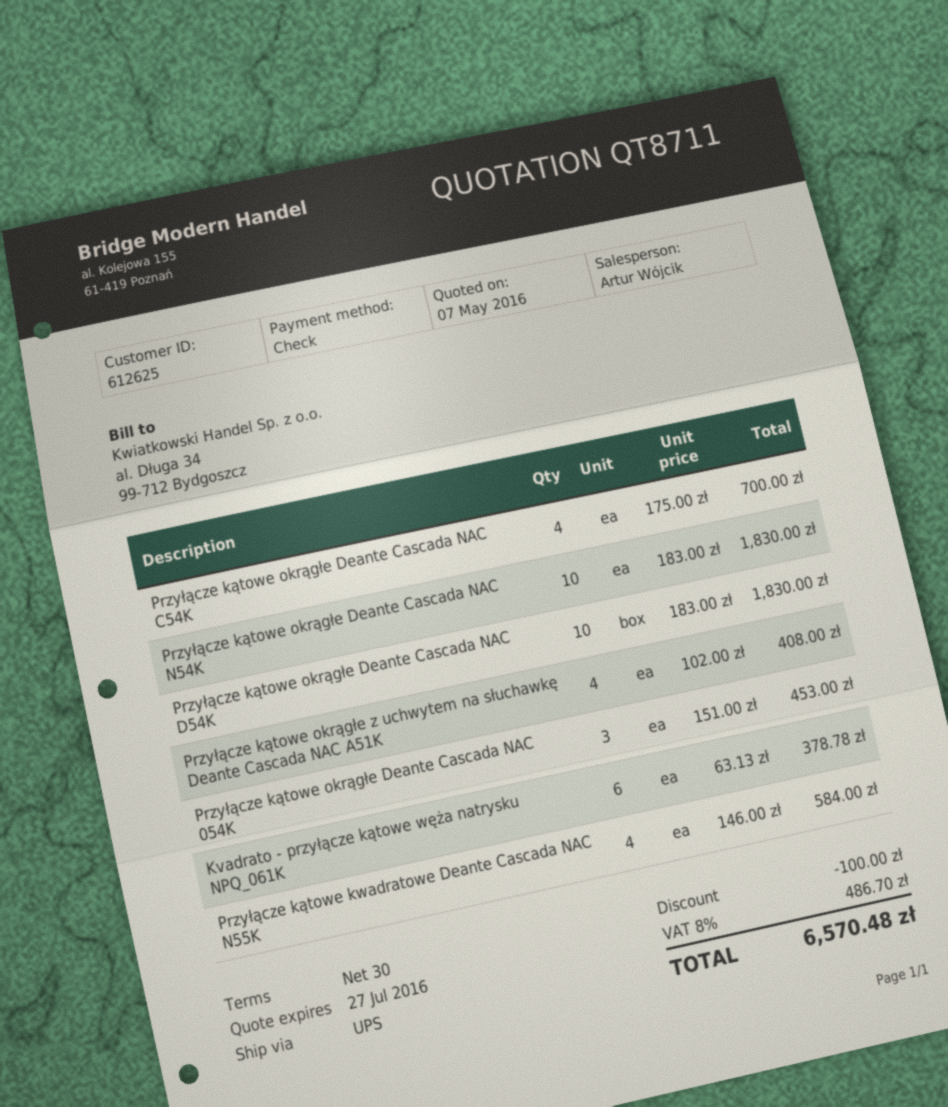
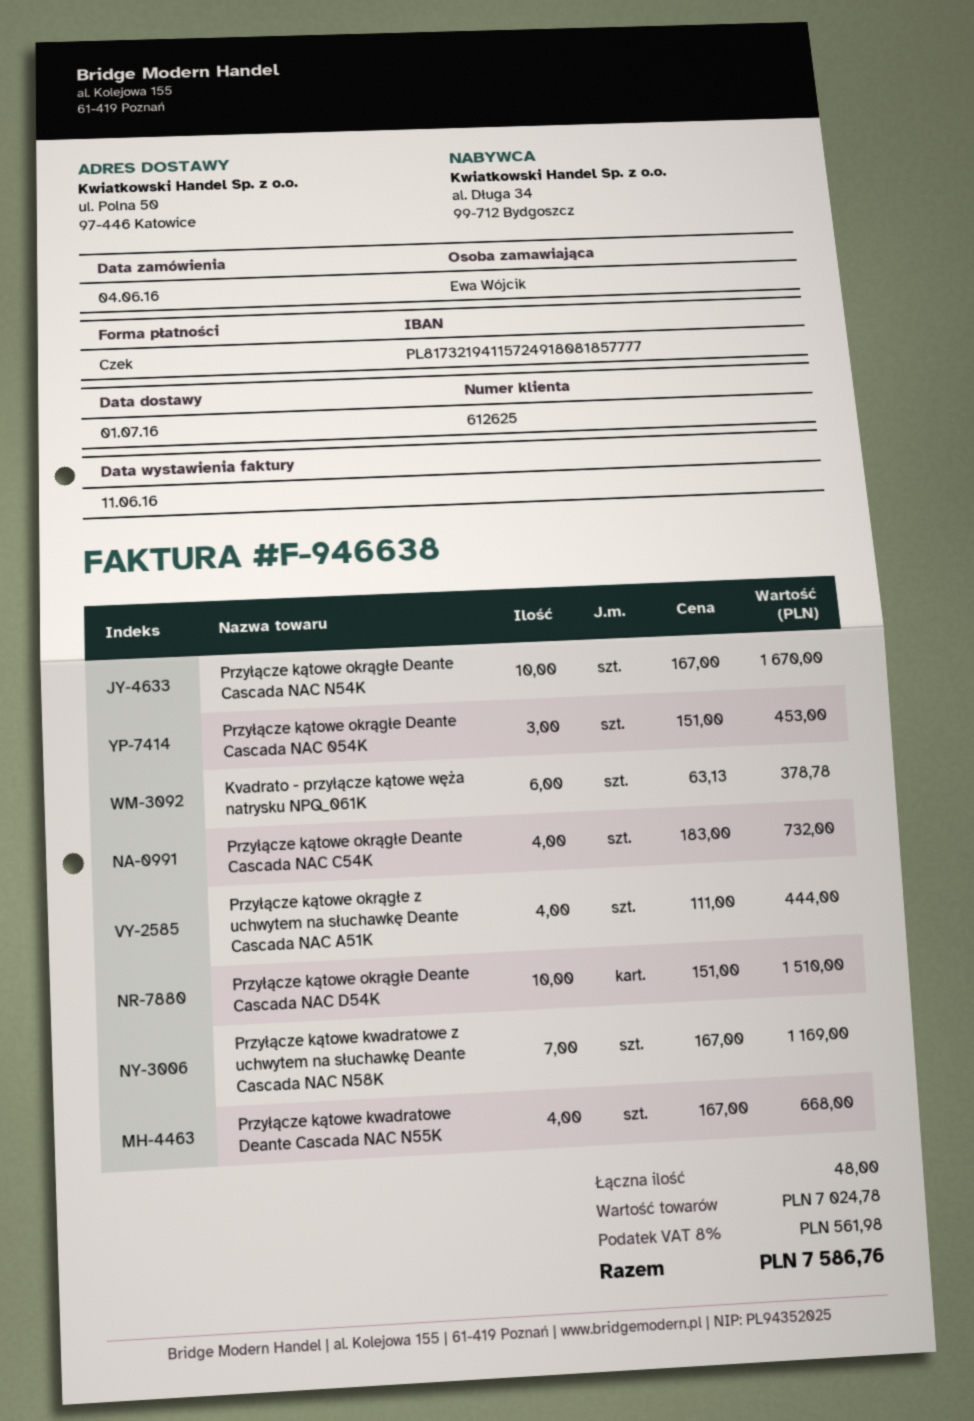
Przyłącze kątowe okrągłe Deante Cascada NAC C54K: 4 x 175.00 = 700.00 -> 4 x 183.00 = 732.00
Przyłącze kątowe okrągłe Deante Cascada NAC N54K: 10 x 183.00 = 1830.00 -> 10 x 167.00 = 1670.00
Przyłącze kątowe okrągłe Deante Cascada NAC D54K: 10 x 183.00 = 1830.00 -> 10 x 151.00 = 1510.00
Przyłącze kątowe okrągłe z uchwytem na słuchawkę Deante Cascada NAC A51K: 4 x 102.00 = 408.00 -> 4 x 111.00 = 444.00
Przyłącze kątowe kwadratowe Deante Cascada NAC N55K: 4 x 146.00 = 584.00 -> 4 x 167.00 = 668.00
Przyłącze kątowe kwadratowe z uchwytem na słuchawkę Deante Cascada NAC N58K: none -> 7 x 167.00 = 1169.00
discount: 100.00 -> none
tax: 8% = 486.70 -> 8% = 561.98
total: 6570.48 -> 7586.76

